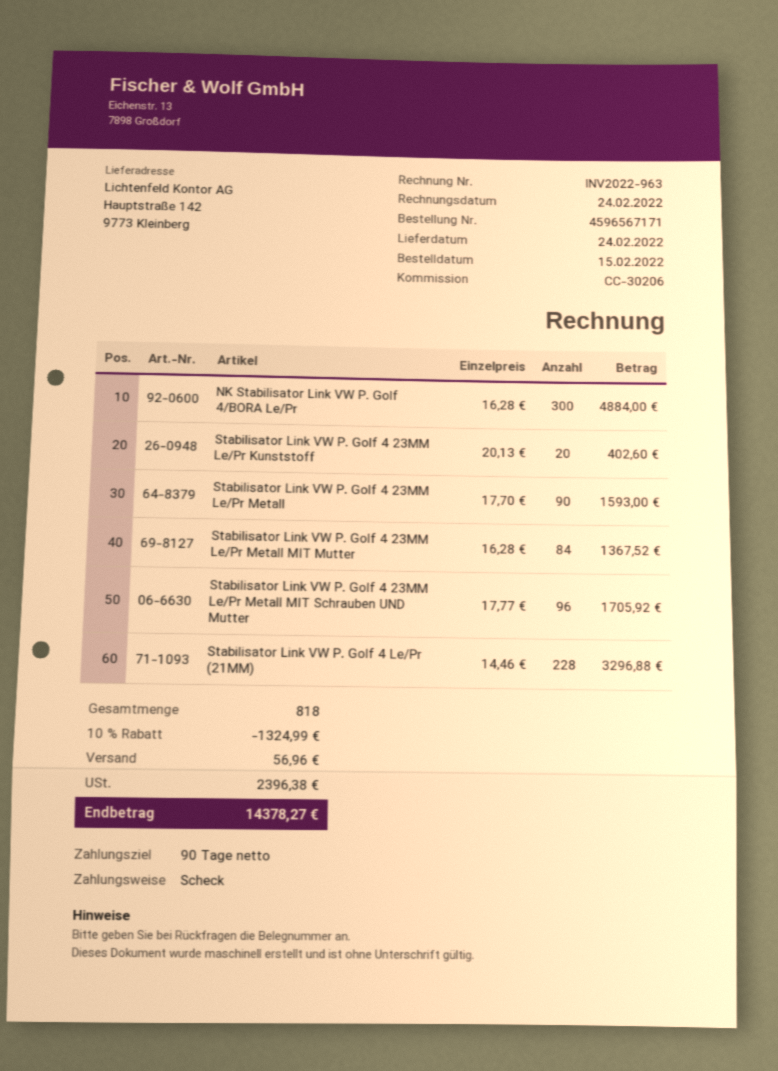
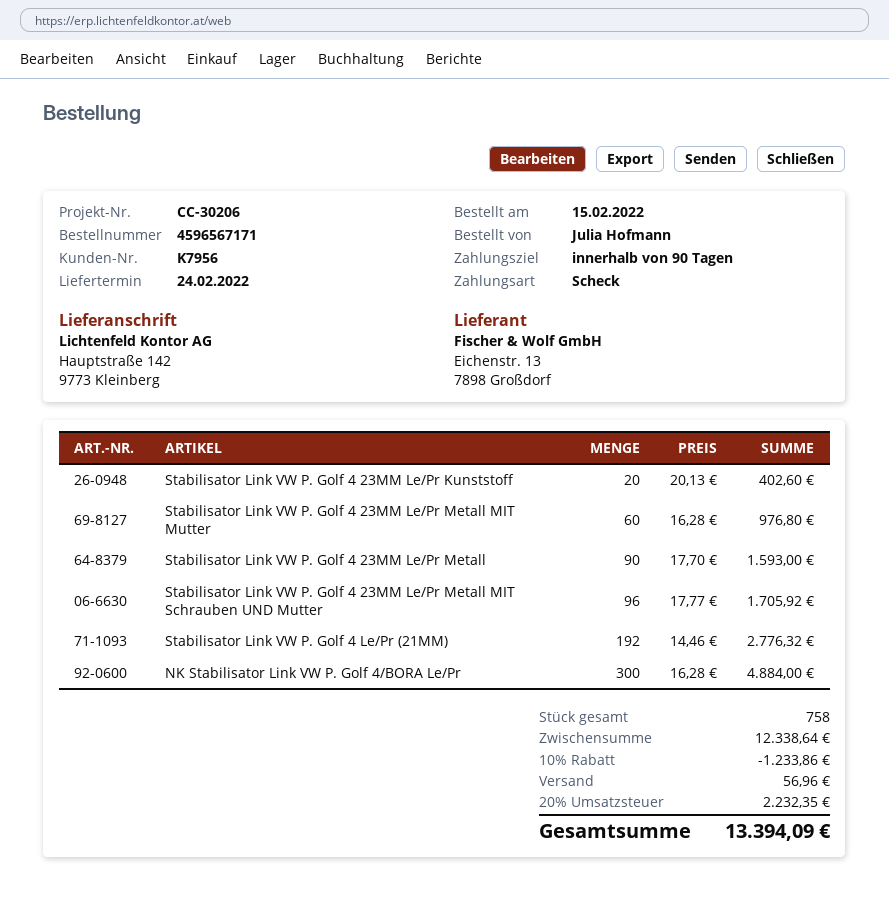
Stabilisator Link VW P. Golf 4 23MM Le/Pr Metall MIT Mutter: 84 x 16.28 = 1367.52 -> 60 x 16.28 = 976.80
Stabilisator Link VW P. Golf 4 Le/Pr (21MM): 228 x 14.46 = 3296.88 -> 192 x 14.46 = 2776.32
total quantity: 818 -> 758
discount: 10% = 1324.99 -> 10% = 1233.86
tax: 2396.38 -> 2232.35
total: 14378.27 -> 13394.09

